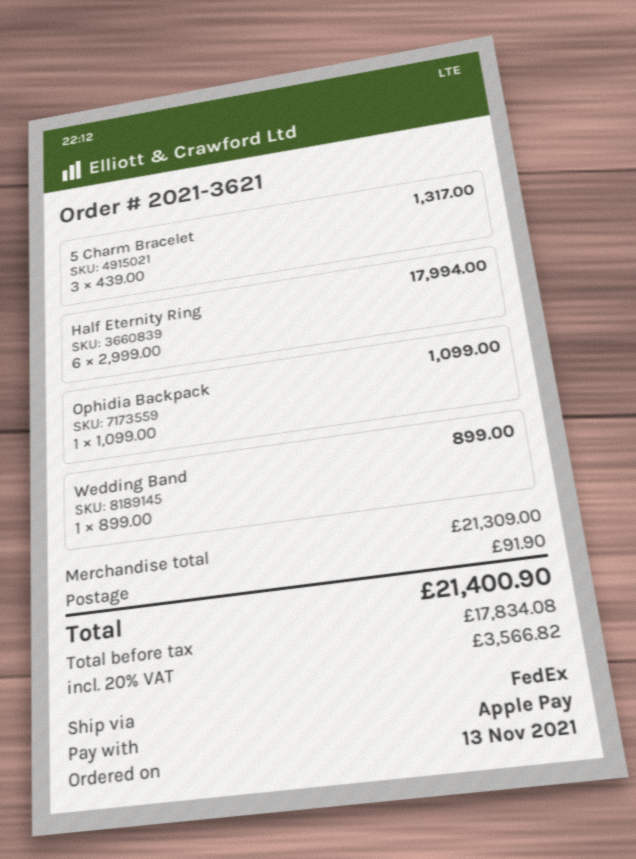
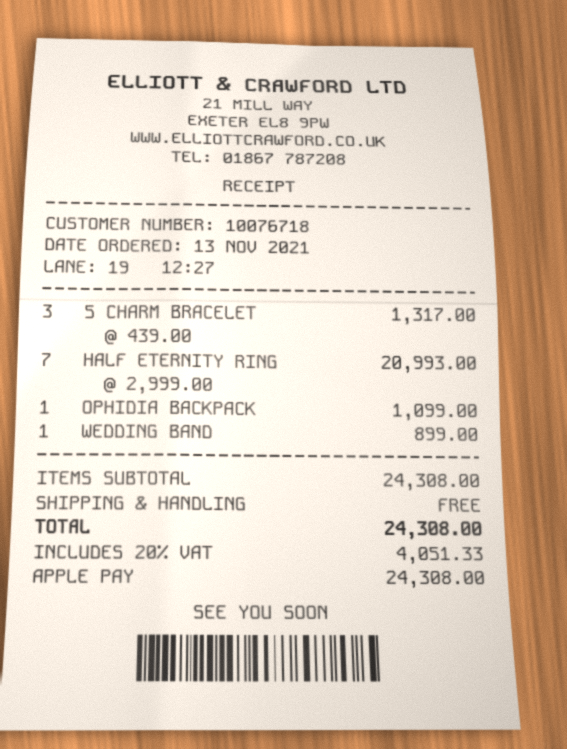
Half Eternity Ring: 6 x 2999.00 = 17994.00 -> 7 x 2999.00 = 20993.00
subtotal: 21309.00 -> 24308.00
shipping: 91.90 -> 0.00
tax: 20% = 3566.82 -> 20% = 4051.33
total: 21400.90 -> 24308.00

